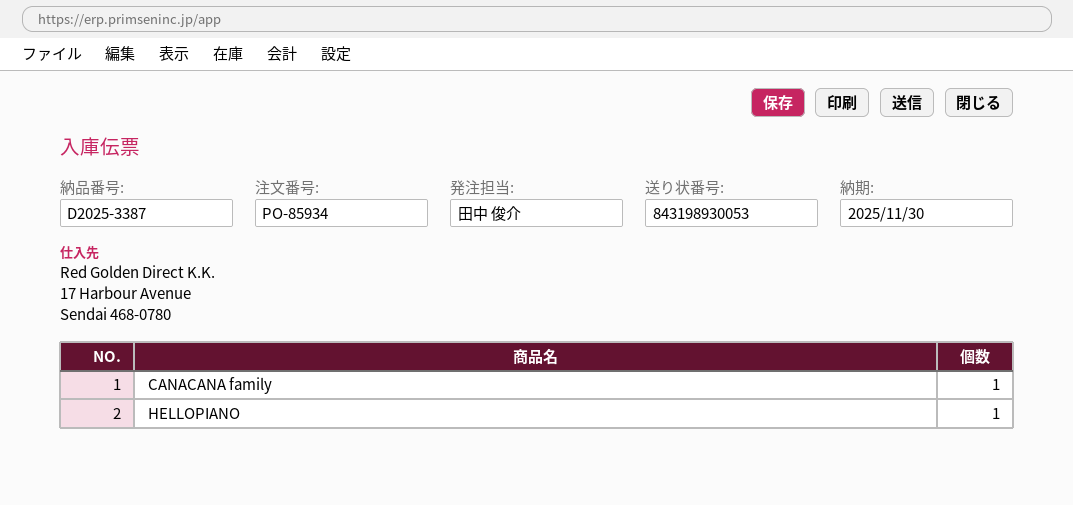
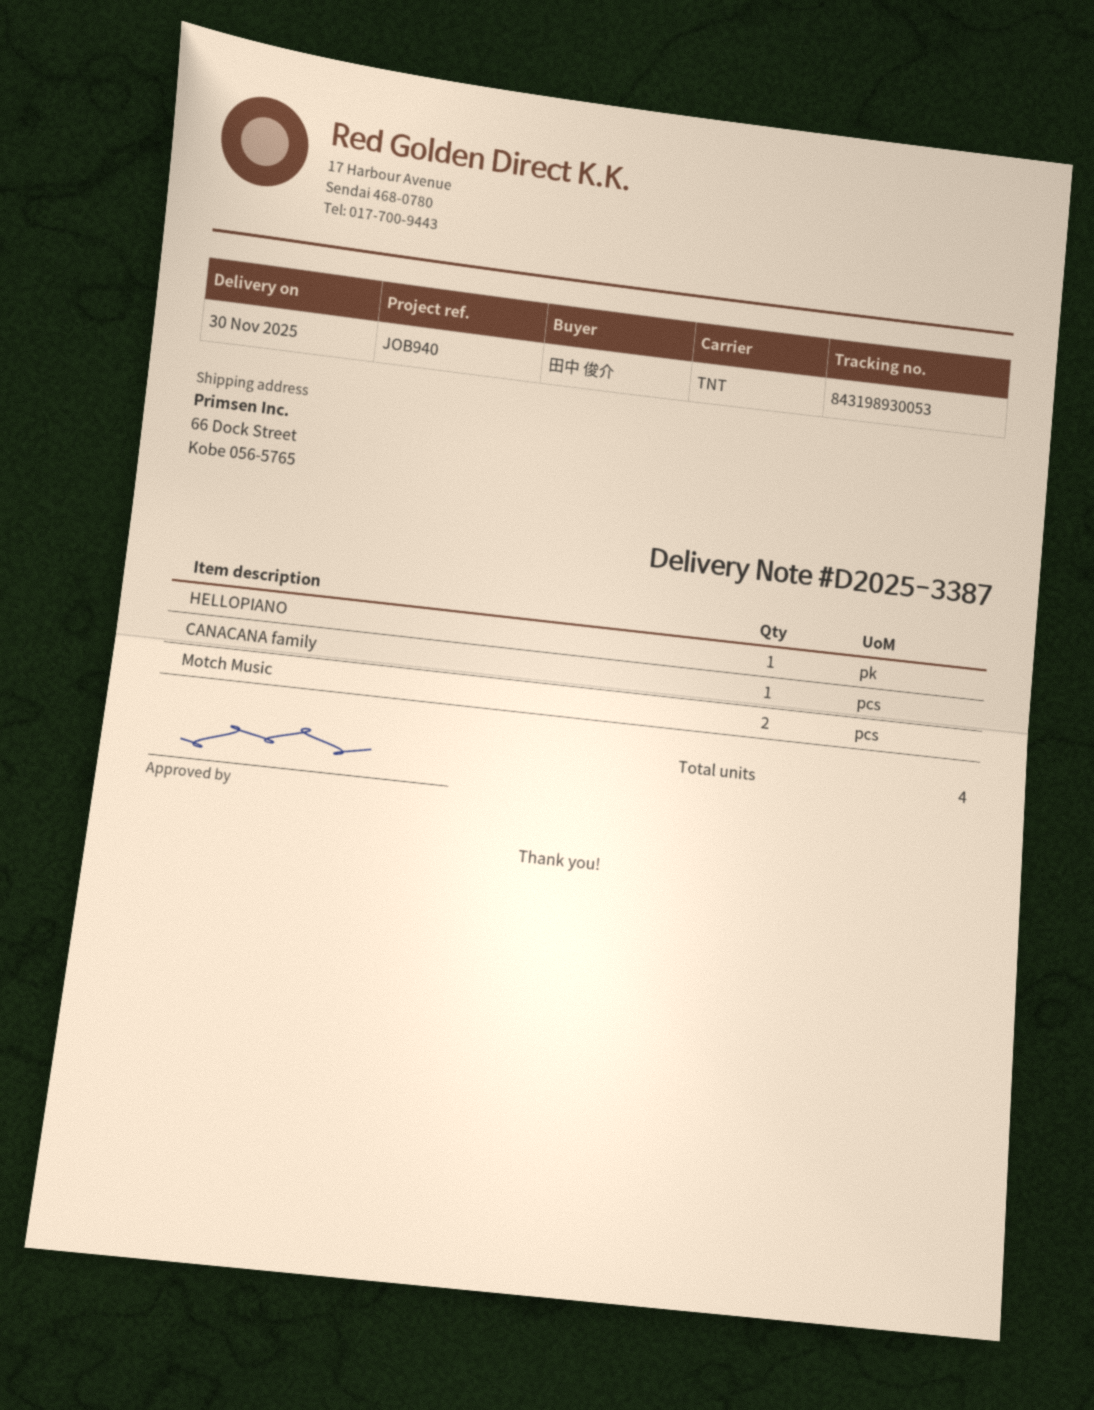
Motch Music: none -> 2

